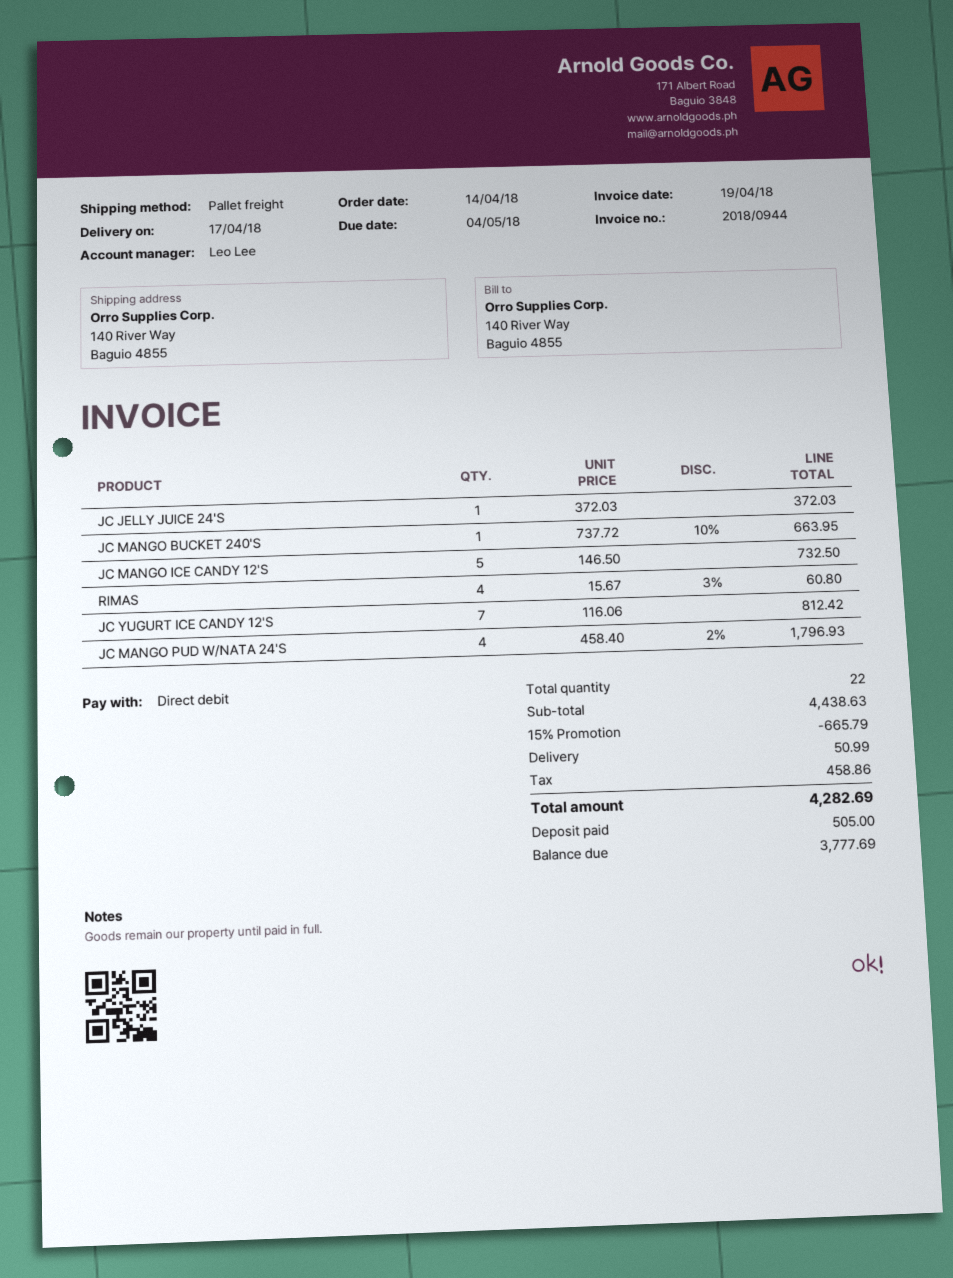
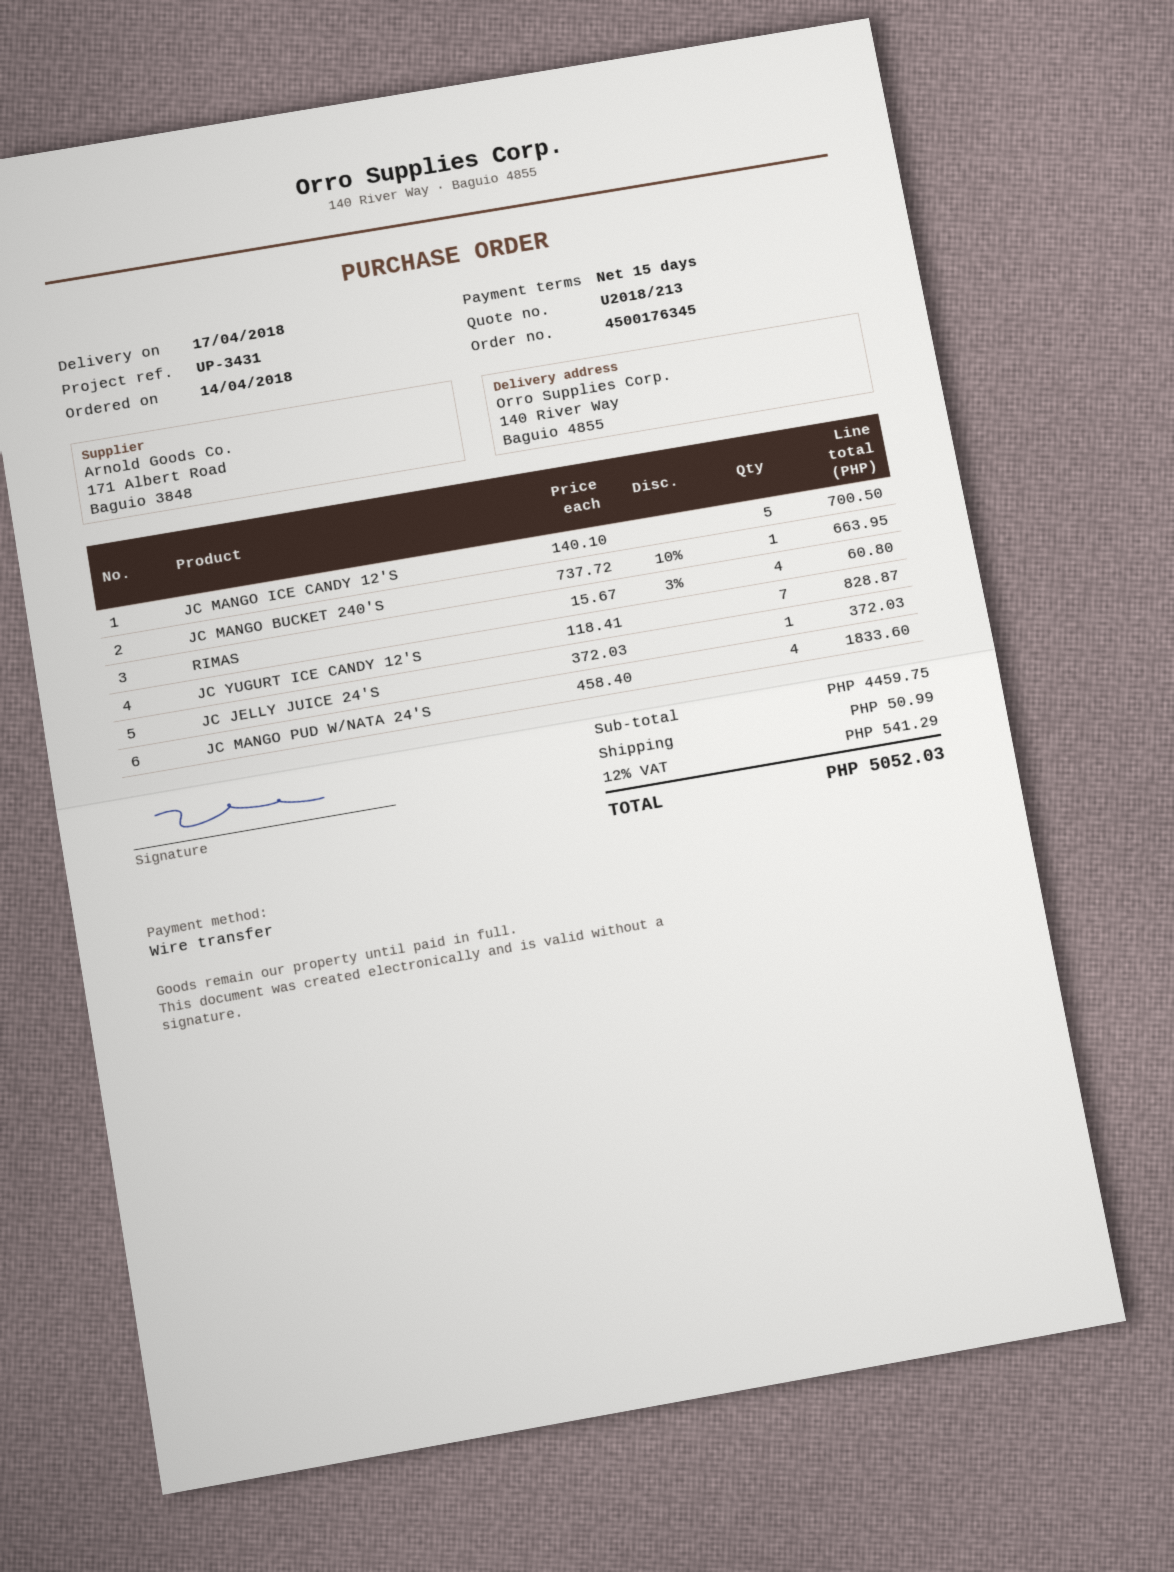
payment method: direct debit -> bank transfer
JC MANGO ICE CANDY 12'S: 5 x 146.50 = 732.50 -> 5 x 140.10 = 700.50
JC YUGURT ICE CANDY 12'S: 7 x 116.06 = 812.42 -> 7 x 118.41 = 828.87
JC MANGO PUD W/NATA 24'S: 4 x 458.40 - 2% = 1796.93 -> 4 x 458.40 = 1833.60
subtotal: 4438.63 -> 4459.75
discount: 15% = 665.79 -> none
tax: 458.86 -> 541.29
total: 4282.69 -> 5052.03

